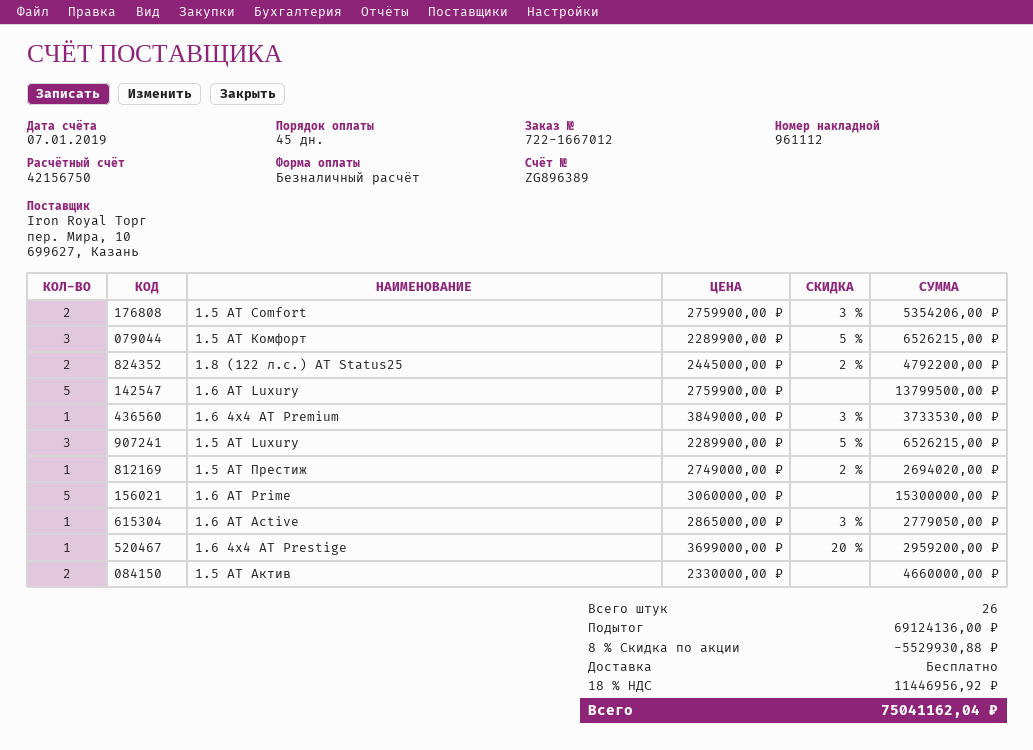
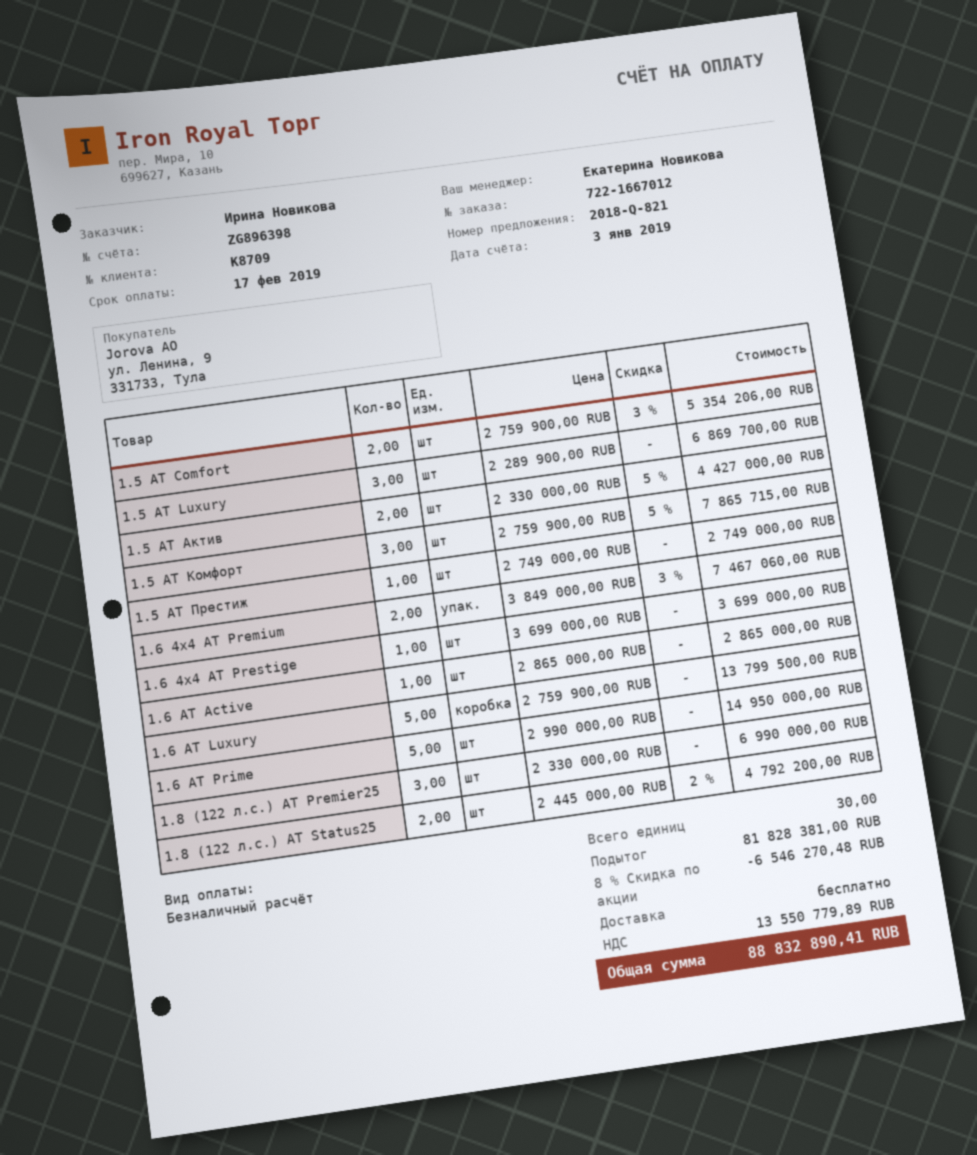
invoice number: ZG896389 -> ZG896398
invoice date: 2019-01-07 -> 2019-01-03
1.5 AT Комфорт: 3 x 2289900.00 - 5% = 6526215.00 -> 3 x 2759900.00 - 5% = 7865715.00
1.6 4x4 AT Premium: 1 x 3849000.00 - 3% = 3733530.00 -> 2 x 3849000.00 - 3% = 7467060.00
1.5 AT Luxury: 3 x 2289900.00 - 5% = 6526215.00 -> 3 x 2289900.00 = 6869700.00
1.5 AT Престиж: 1 x 2749000.00 - 2% = 2694020.00 -> 1 x 2749000.00 = 2749000.00
1.6 AT Prime: 5 x 3060000.00 = 15300000.00 -> 5 x 2990000.00 = 14950000.00
1.6 AT Active: 1 x 2865000.00 - 3% = 2779050.00 -> 1 x 2865000.00 = 2865000.00
1.6 4x4 AT Prestige: 1 x 3699000.00 - 20% = 2959200.00 -> 1 x 3699000.00 = 3699000.00
1.5 AT Актив: 2 x 2330000.00 = 4660000.00 -> 2 x 2330000.00 - 5% = 4427000.00
1.8 (122 л.с.) AT Premier25: none -> 3 x 2330000.00 = 6990000.00
total quantity: 26 -> 30
subtotal: 69124136.00 -> 81828381.00
discount: 8% = 5529930.88 -> 8% = 6546270.48
tax: 11446956.92 -> 13550779.89
total: 75041162.04 -> 88832890.41

